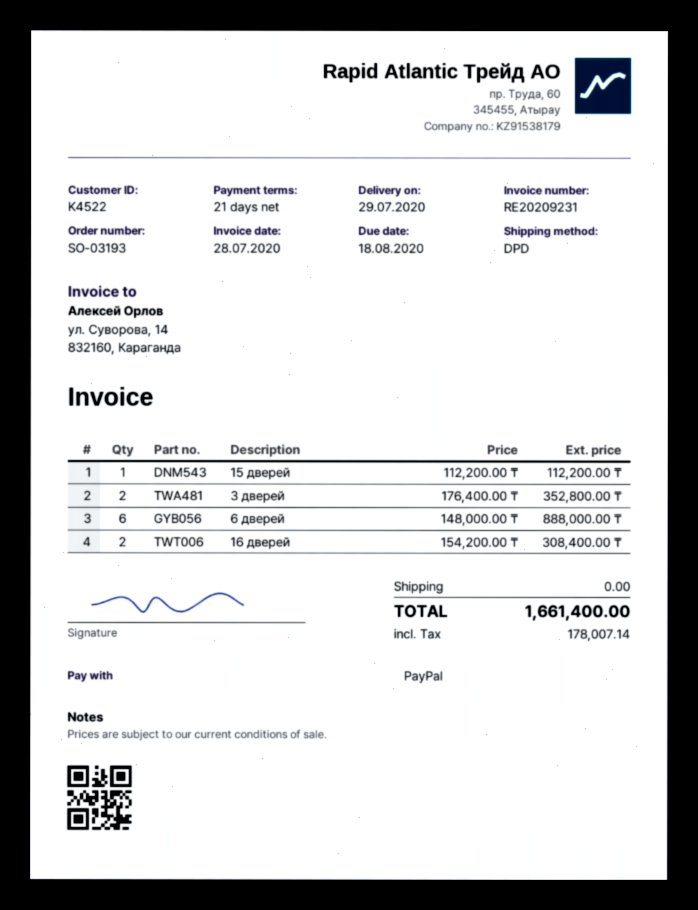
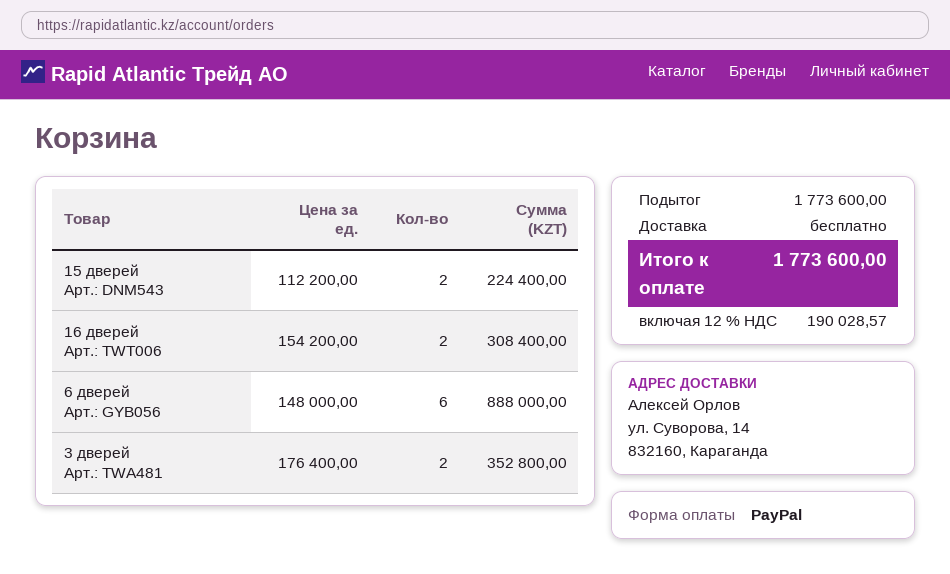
15 дверей: 1 x 112200.00 = 112200.00 -> 2 x 112200.00 = 224400.00
tax: 178007.14 -> 190028.57
total: 1661400.00 -> 1773600.00

